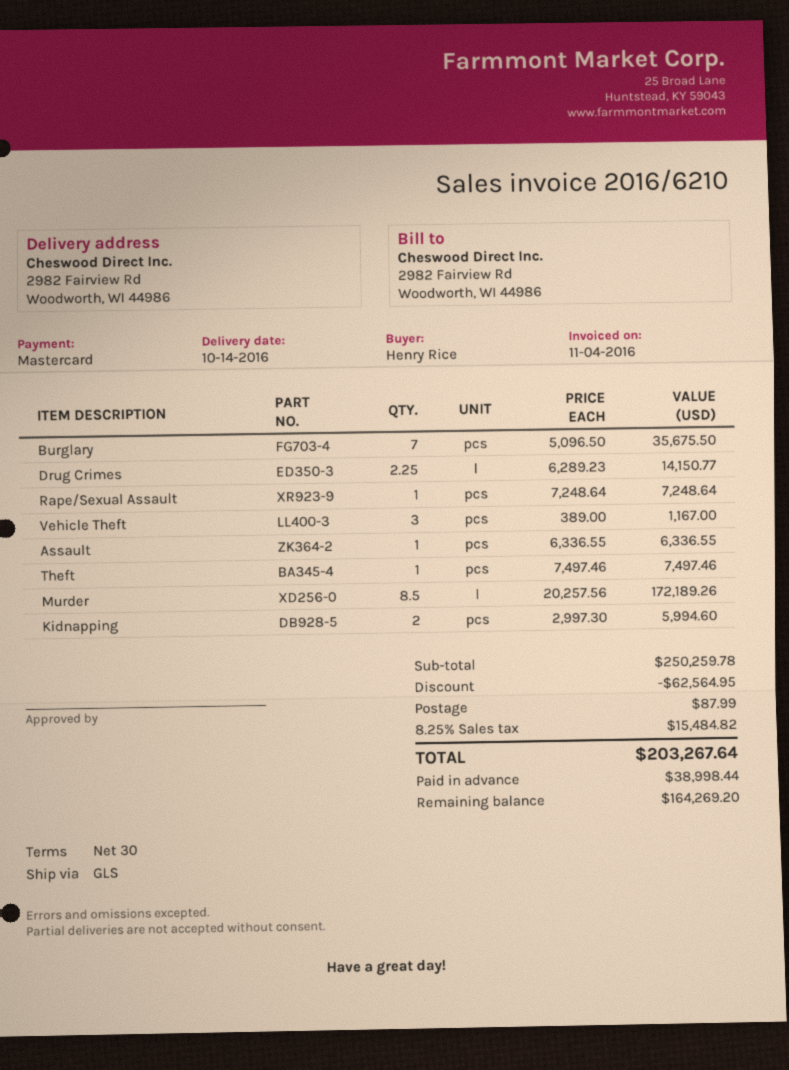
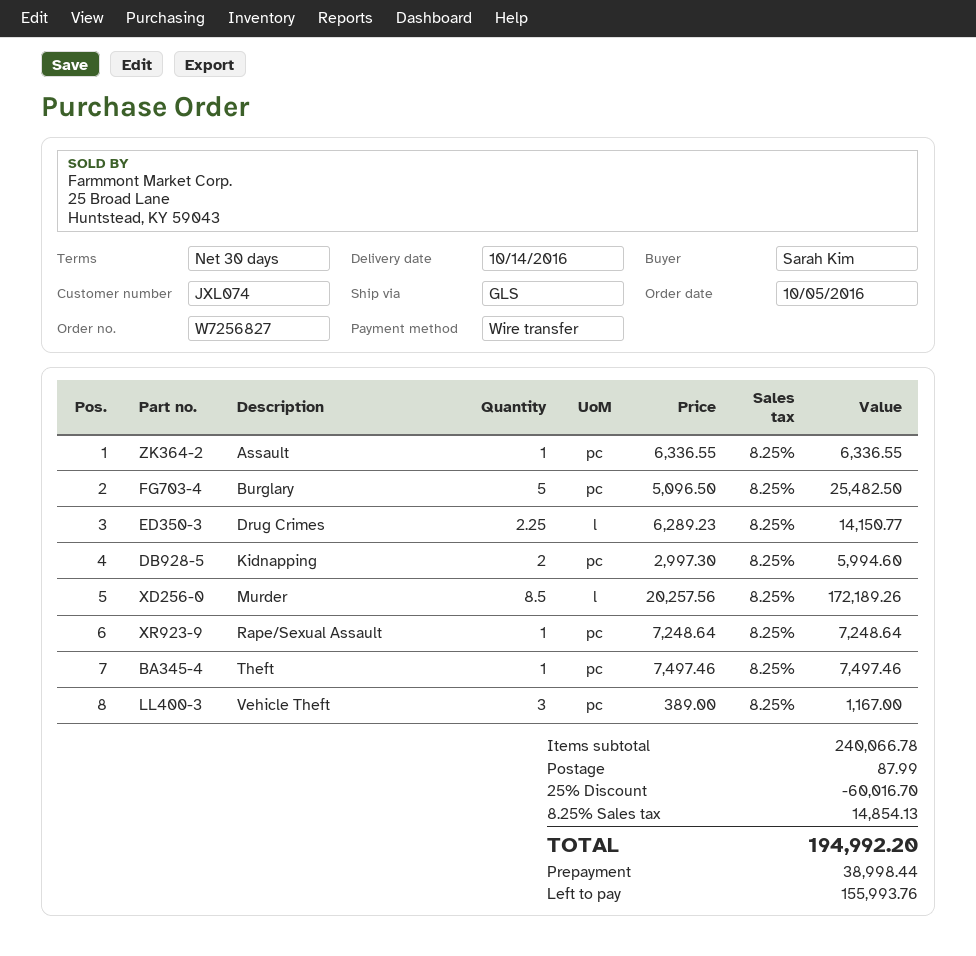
ordered by: Henry Rice -> Sarah Kim
payment method: Mastercard -> bank transfer
Burglary: 7 x 5096.50 = 35675.50 -> 5 x 5096.50 = 25482.50
subtotal: 250259.78 -> 240066.78
discount: 62564.95 -> 60016.70
tax: 8.25% = 15484.82 -> 8.25% = 14854.13
total: 203267.64 -> 194992.20
balance: 164269.20 -> 155993.76

